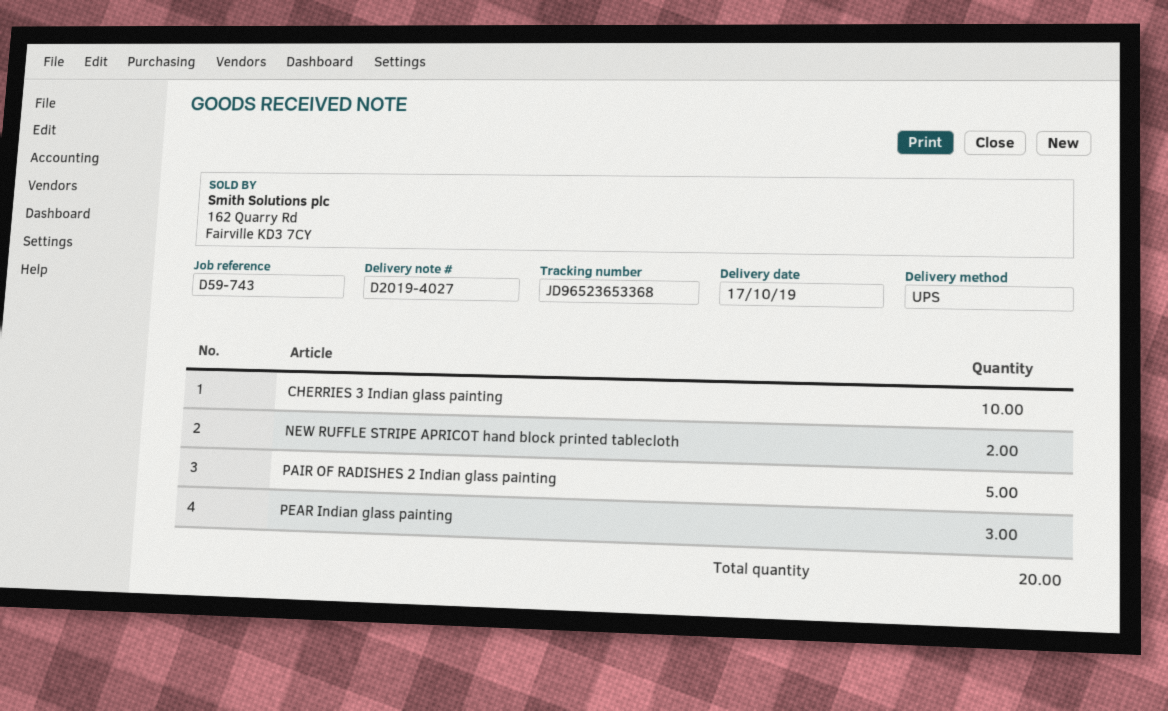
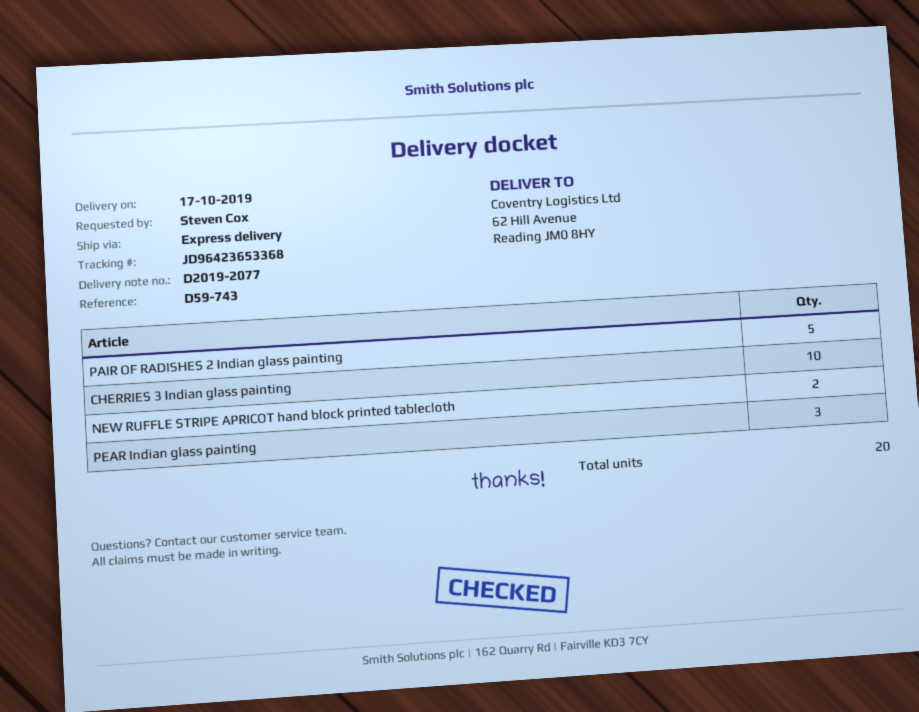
delivery note number: D2019-4027 -> D2019-2077
shipping method: UPS -> express
tracking number: JD96523653368 -> JD96423653368

